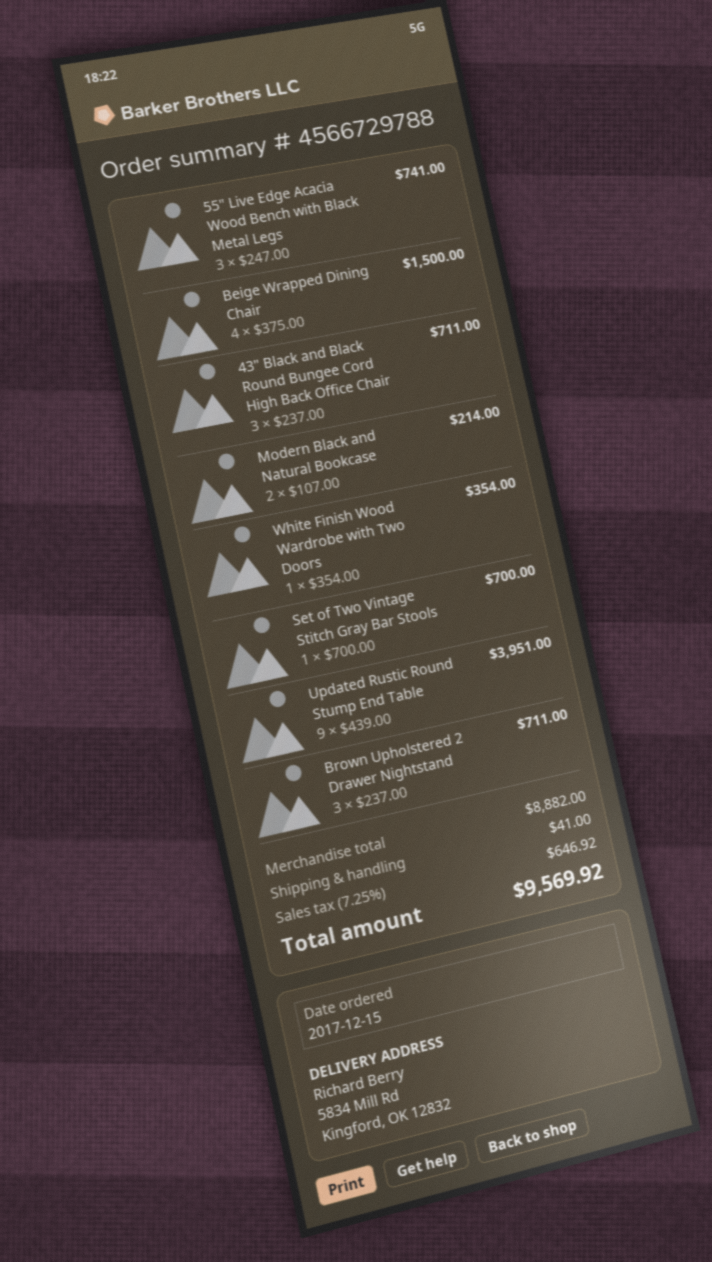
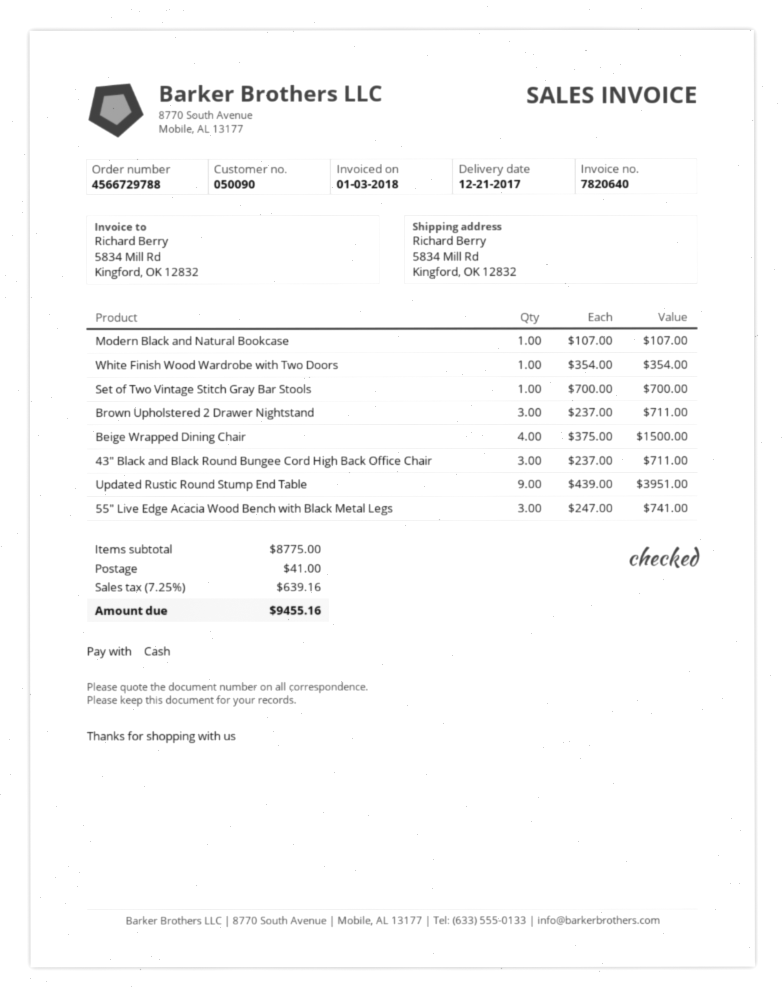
Modern Black and Natural Bookcase: 2 x 107.00 = 214.00 -> 1 x 107.00 = 107.00
subtotal: 8882.00 -> 8775.00
tax: 7.25% = 646.92 -> 7.25% = 639.16
total: 9569.92 -> 9455.16

